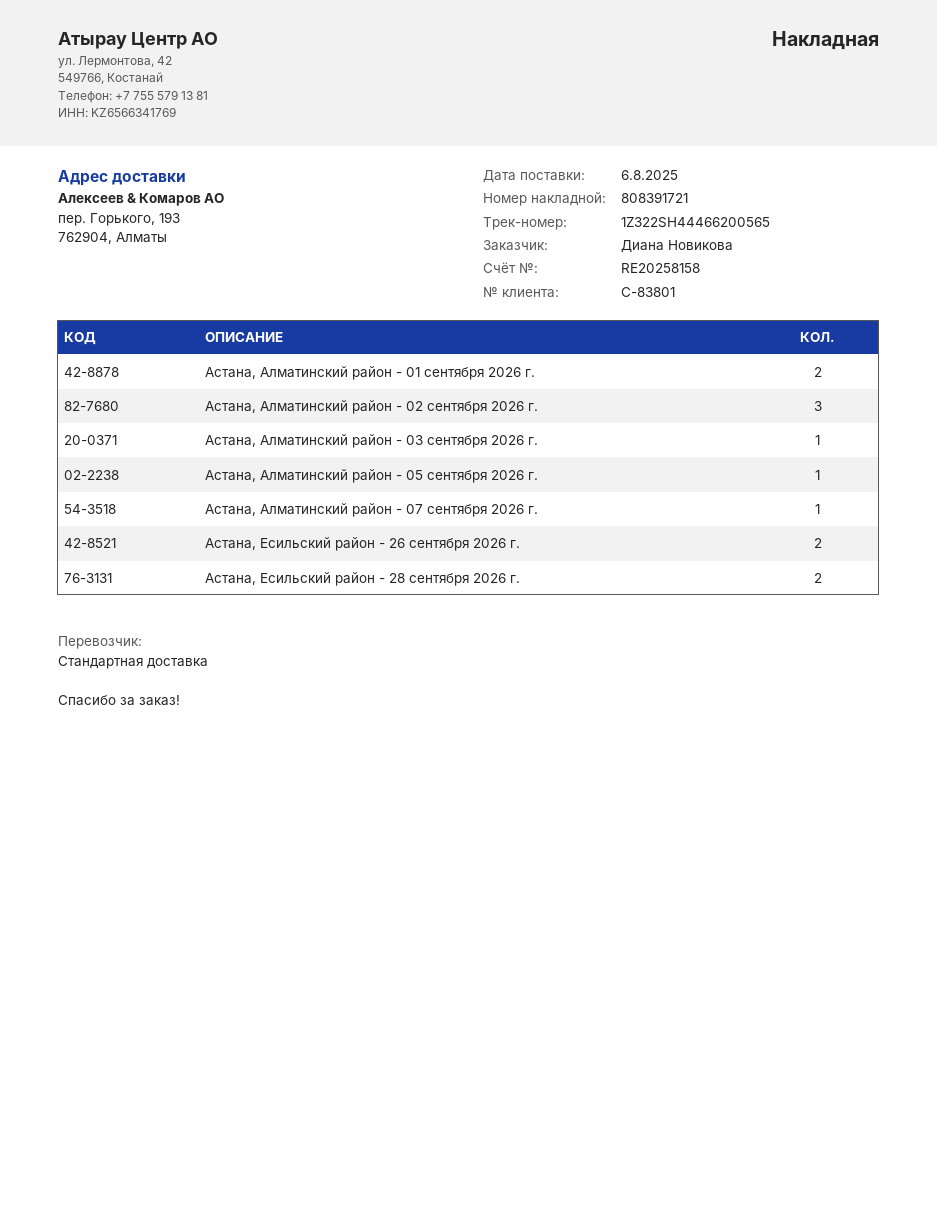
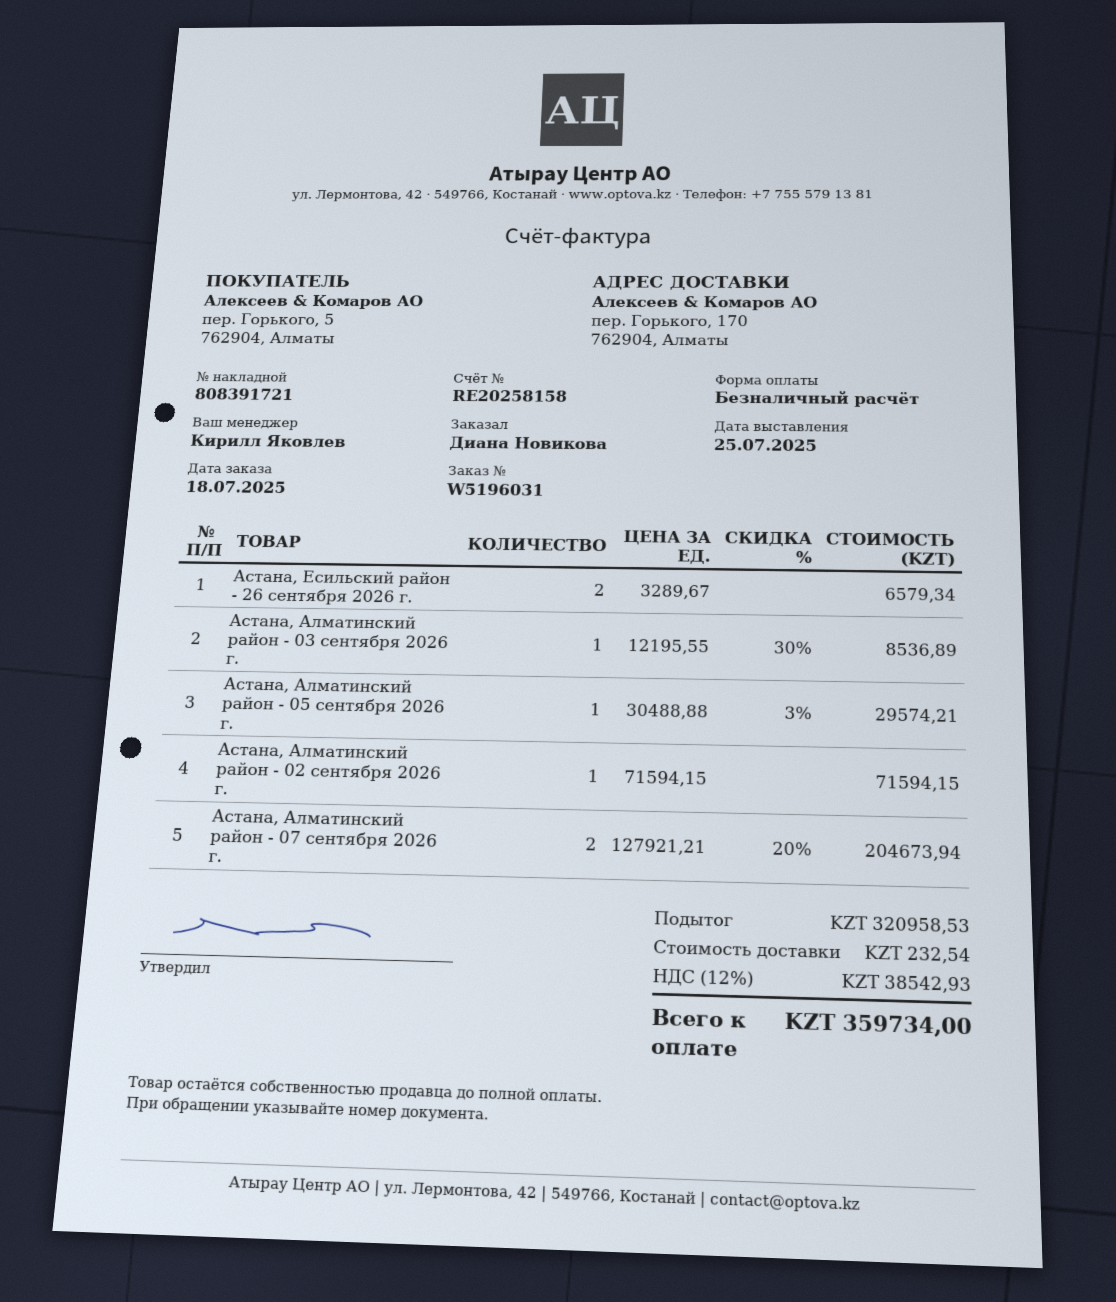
ship to: пер. Горького, 193, 762904, Алматы -> пер. Горького, 170, 762904, Алматы
Астана, Алматинский район - 01 сентября 2026 г.: 2 -> none
Астана, Алматинский район - 02 сентября 2026 г.: 3 -> 1
Астана, Алматинский район - 07 сентября 2026 г.: 1 -> 2
Астана, Есильский район - 28 сентября 2026 г.: 2 -> none

